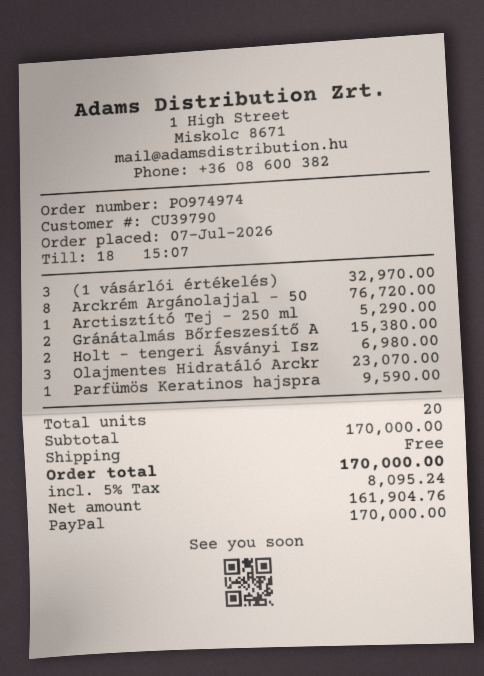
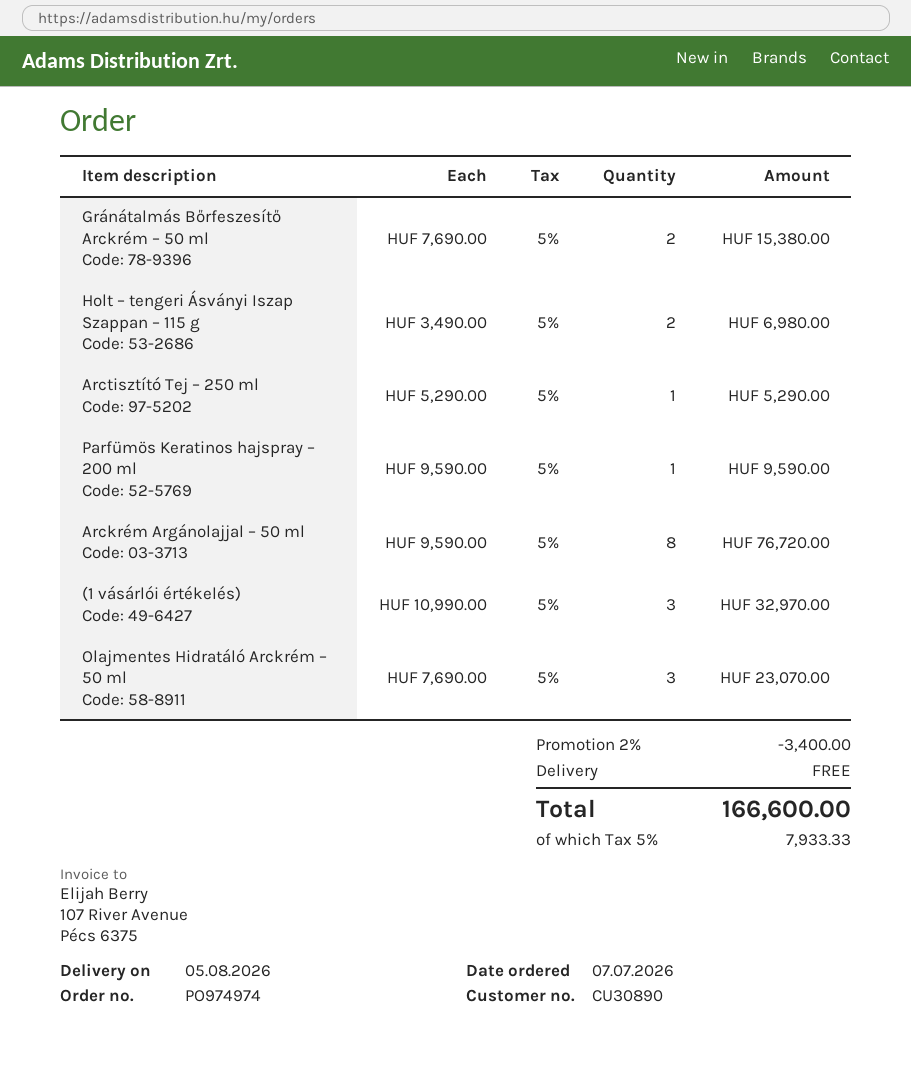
customer number: CU39790 -> CU30890
discount: none -> 2% = 3400.00
tax: 5% = 8095.24 -> 5% = 7933.33
total: 170000.00 -> 166600.00

